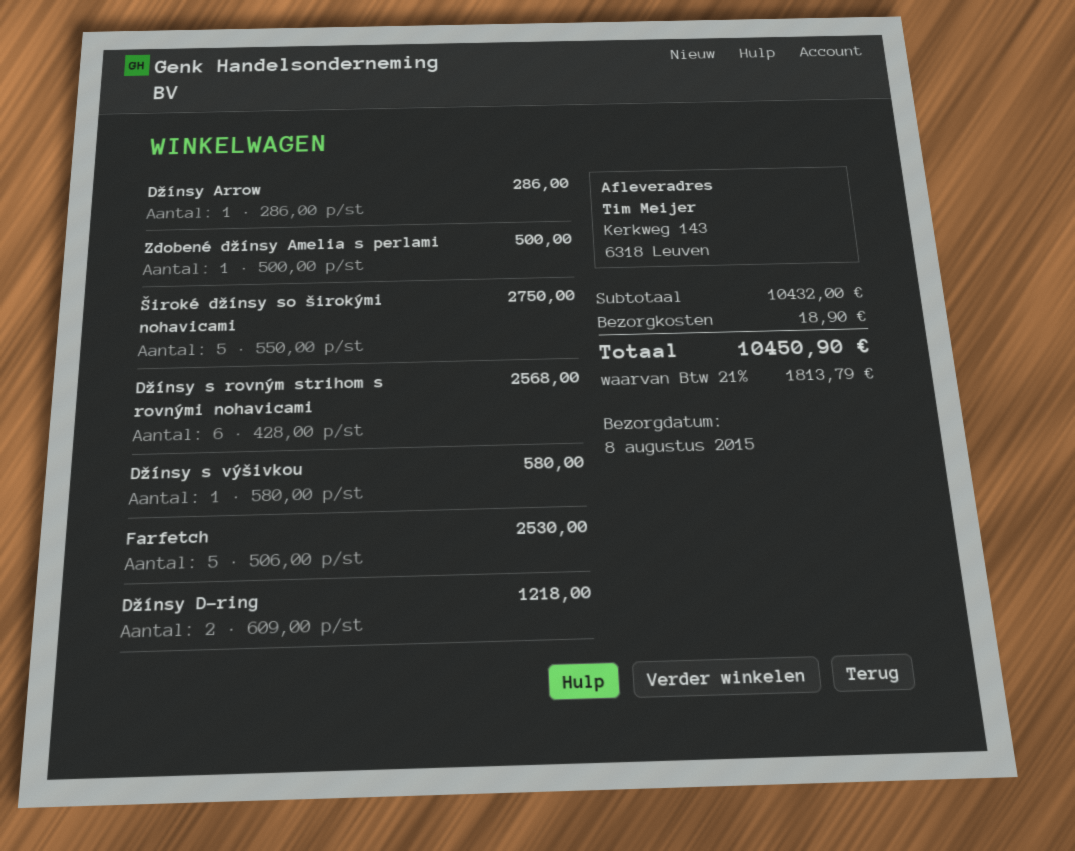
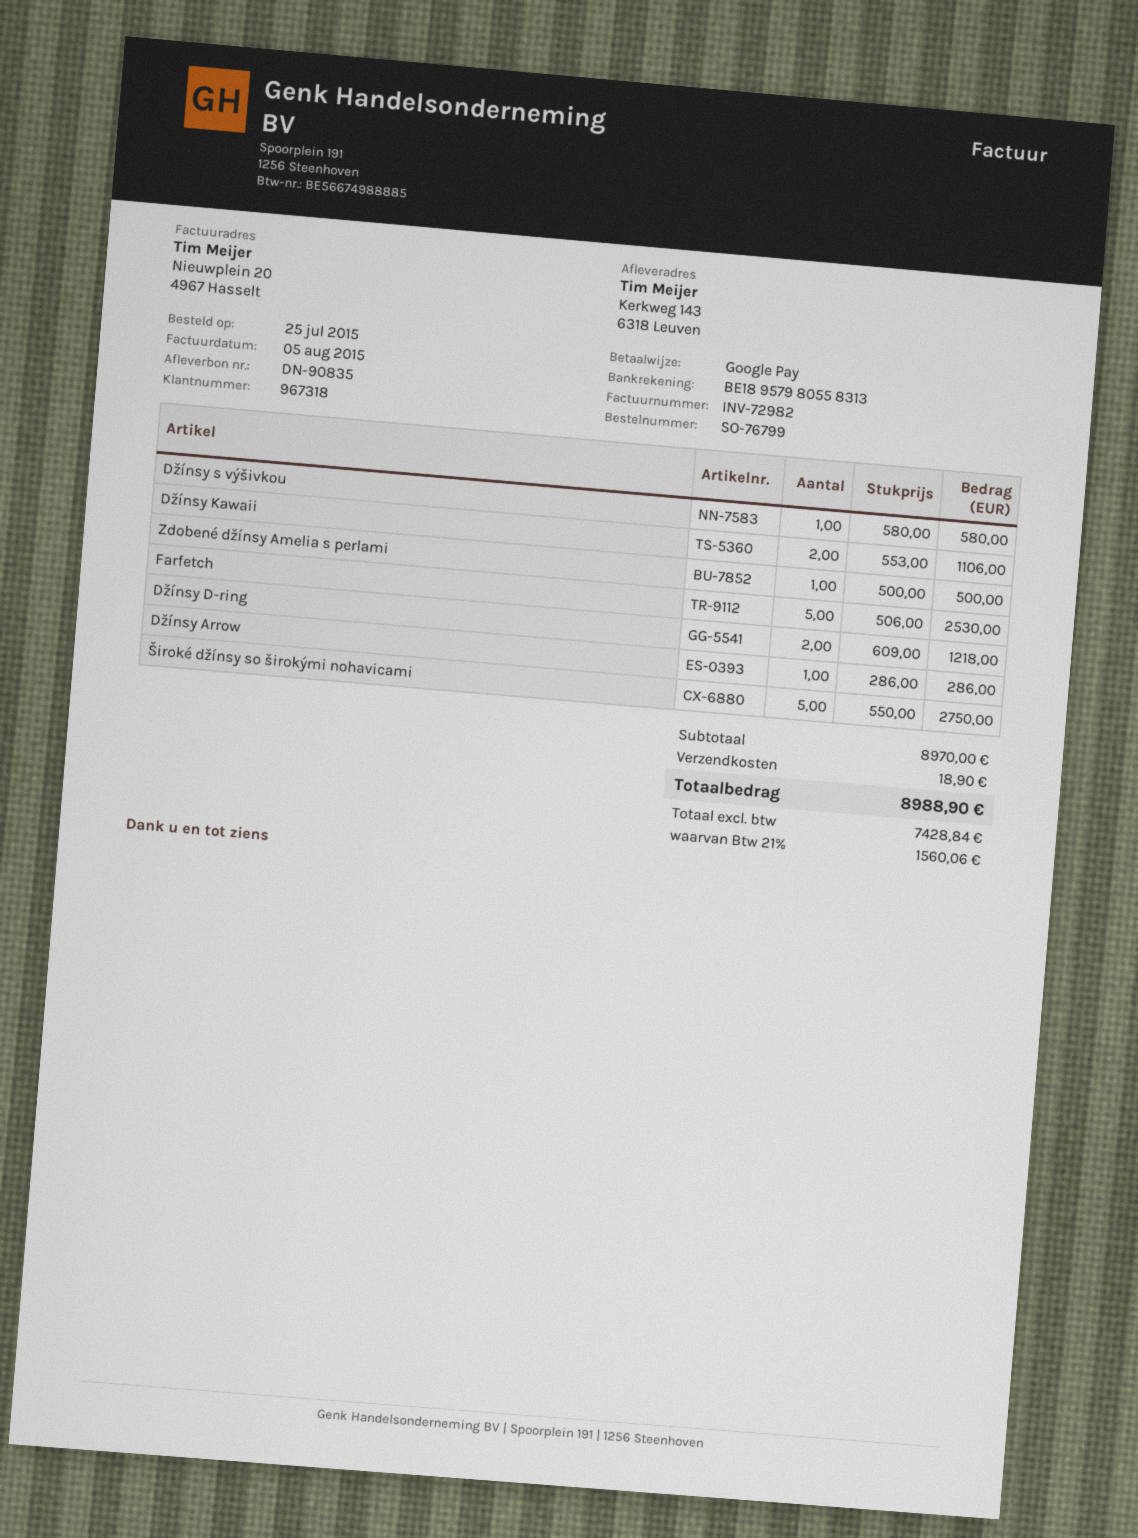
Džínsy s rovným strihom s rovnými nohavicami: 6 x 428.00 = 2568.00 -> none
Džínsy Kawaii: none -> 2 x 553.00 = 1106.00
subtotal: 10432.00 -> 8970.00
tax: 21% = 1813.79 -> 21% = 1560.06
total: 10450.90 -> 8988.90

